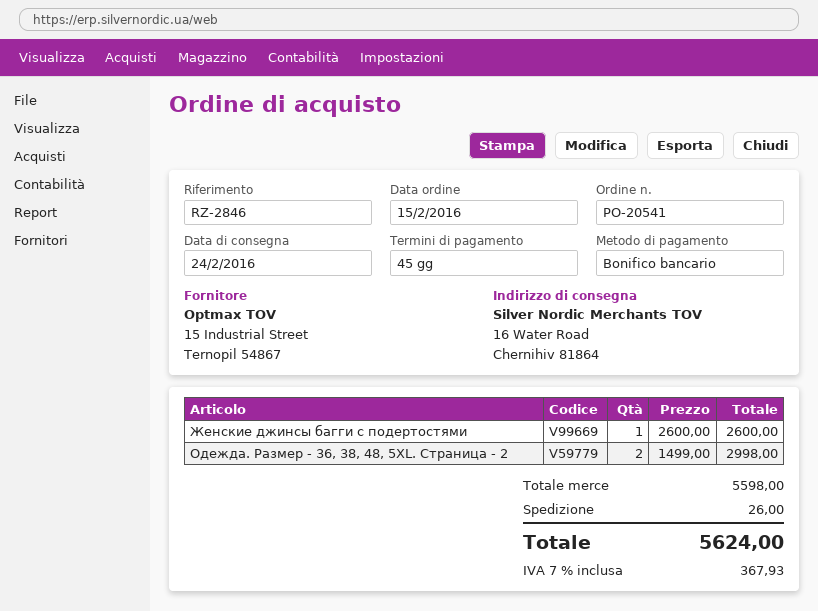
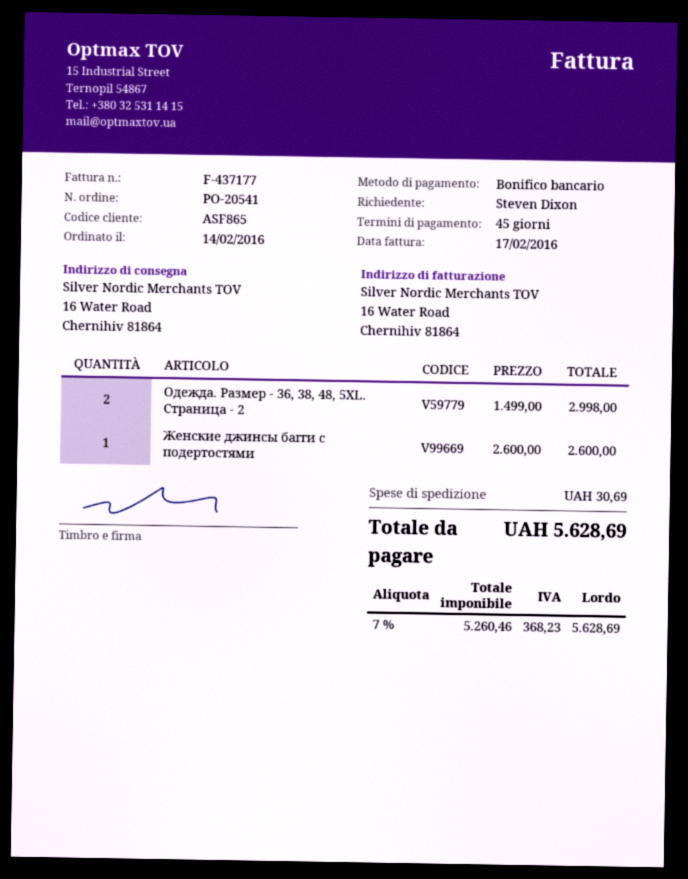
order date: 2016-02-15 -> 2016-02-14
shipping: 26.00 -> 30.69
tax: 7% = 367.93 -> 7% = 368.23
total: 5624.00 -> 5628.69

